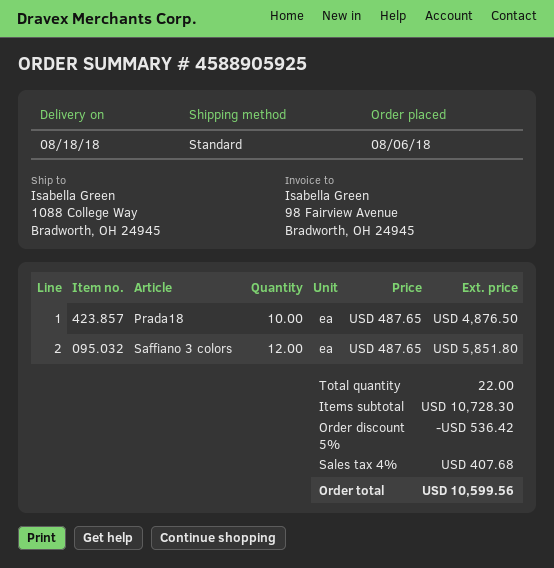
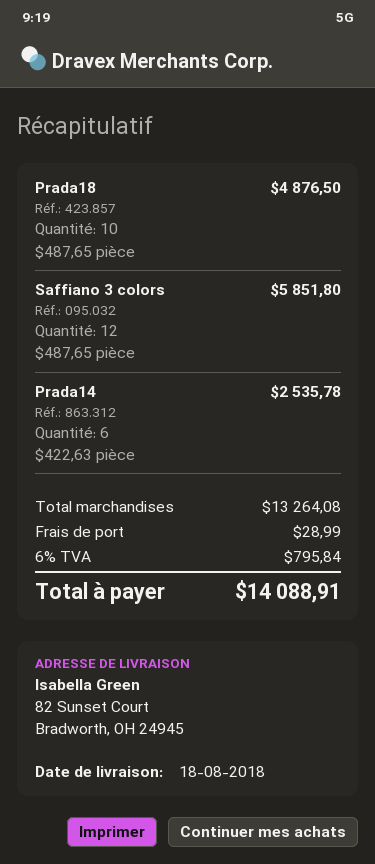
ship to: 1088 College Way, Bradworth, OH 24945 -> 82 Sunset Court, Bradworth, OH 24945
Prada14: none -> 6 x 422.63 = 2535.78
subtotal: 10728.30 -> 13264.08
discount: 5% = 536.42 -> none
shipping: none -> 28.99
tax: 4% = 407.68 -> 6% = 795.84
total: 10599.56 -> 14088.91

